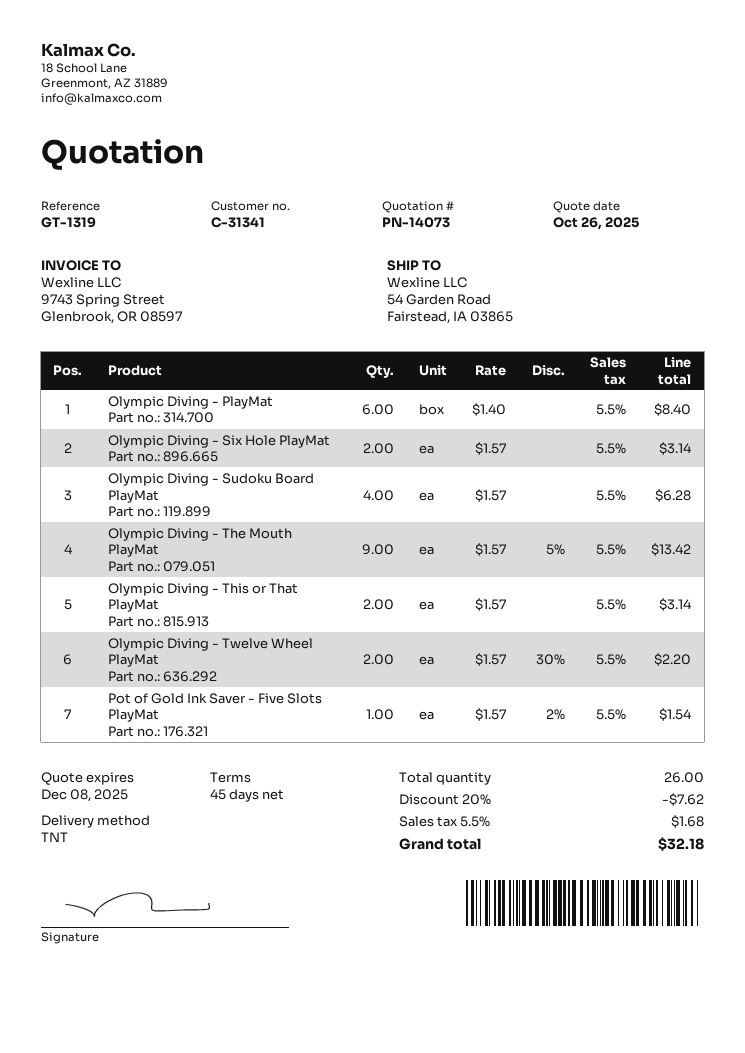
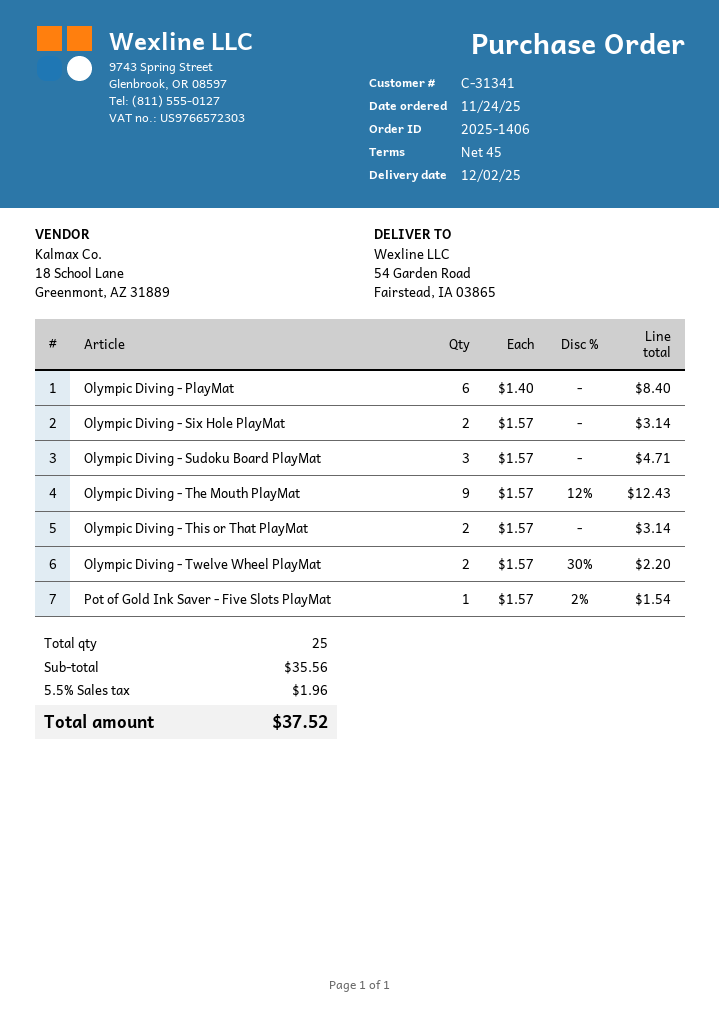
Olympic Diving - Sudoku Board PlayMat: 4 x 1.57 = 6.28 -> 3 x 1.57 = 4.71
Olympic Diving - The Mouth PlayMat: 9 x 1.57 - 5% = 13.42 -> 9 x 1.57 - 12% = 12.43
total quantity: 26 -> 25
discount: 20% = 7.62 -> none
tax: 5.5% = 1.68 -> 5.5% = 1.96
total: 32.18 -> 37.52

